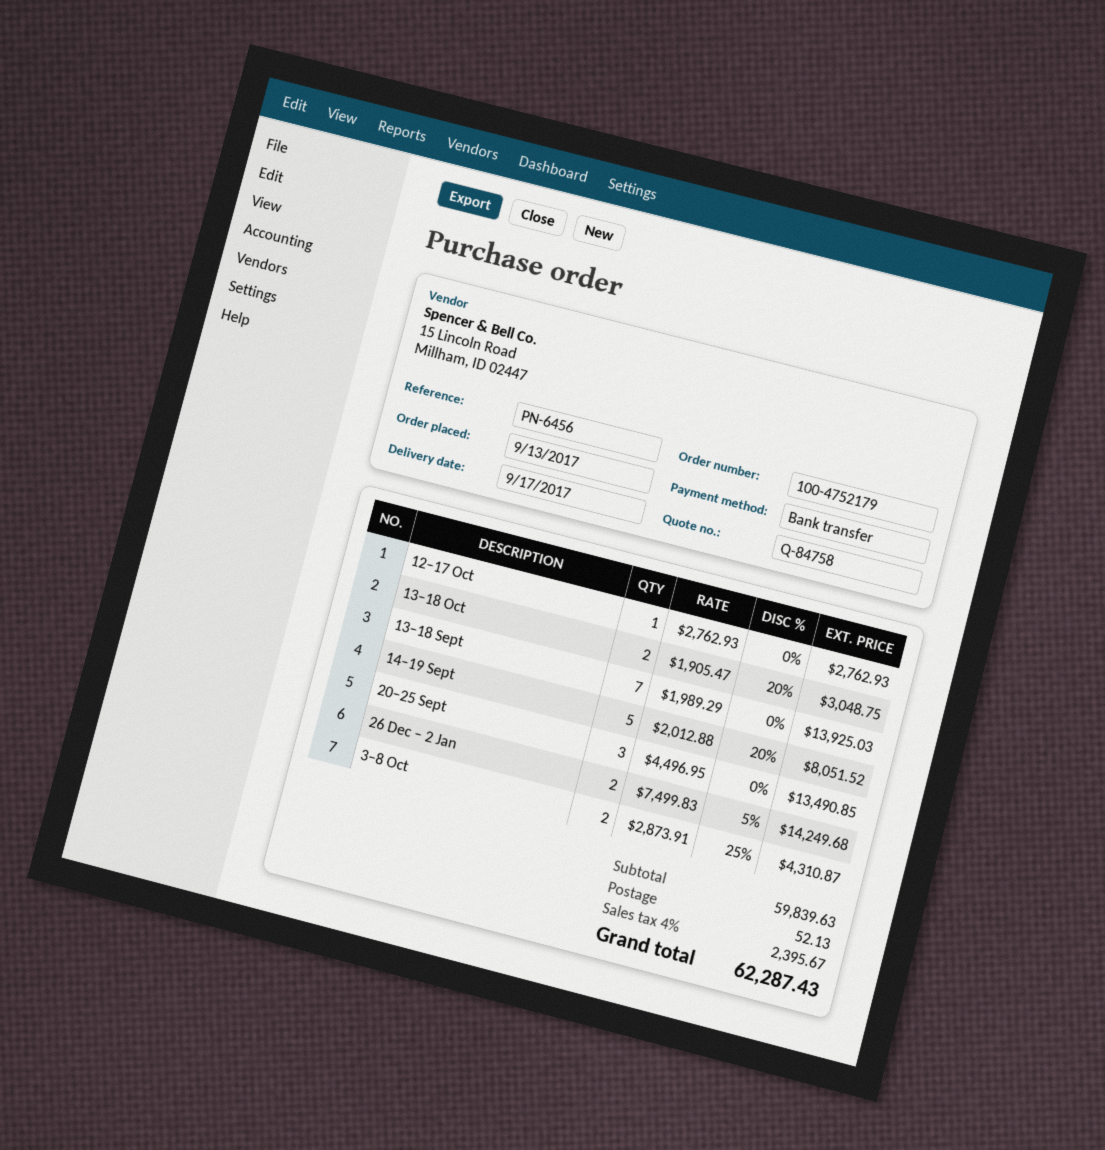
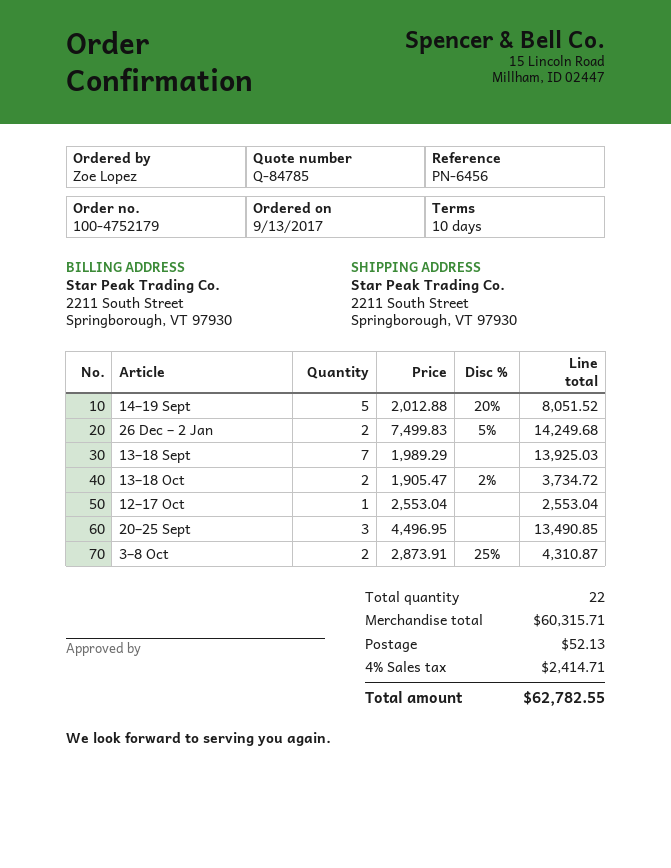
quote number: Q-84758 -> Q-84785
12–17 Oct: 1 x 2762.93 = 2762.93 -> 1 x 2553.04 = 2553.04
13–18 Oct: 2 x 1905.47 - 20% = 3048.75 -> 2 x 1905.47 - 2% = 3734.72
subtotal: 59839.63 -> 60315.71
tax: 4% = 2395.67 -> 4% = 2414.71
total: 62287.43 -> 62782.55

